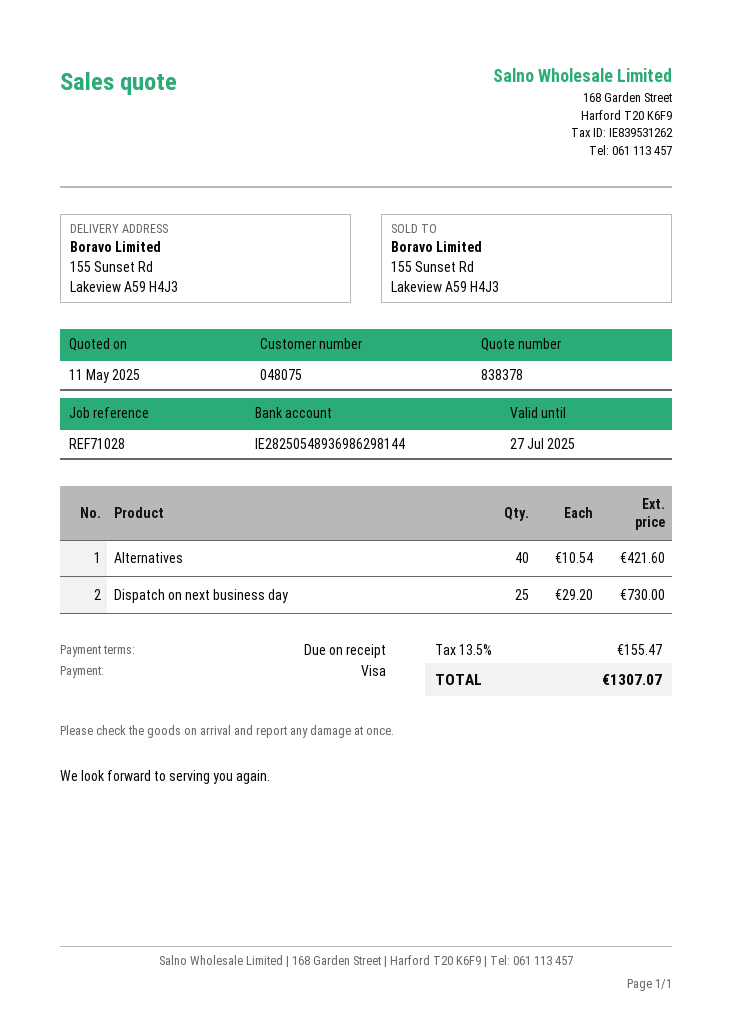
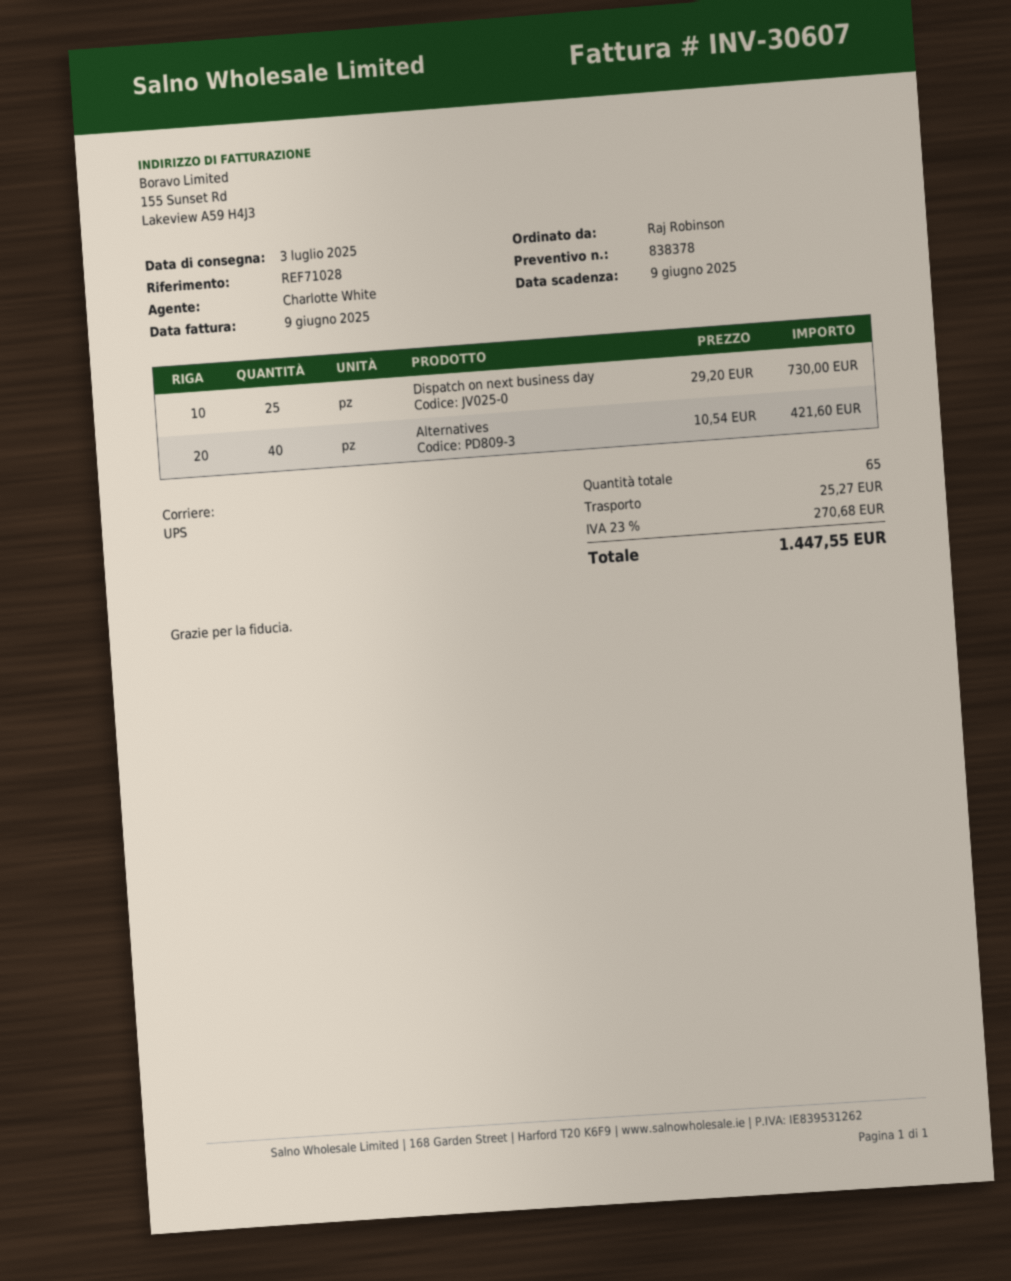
shipping: none -> 25.27
tax: 13.5% = 155.47 -> 23% = 270.68
total: 1307.07 -> 1447.55

